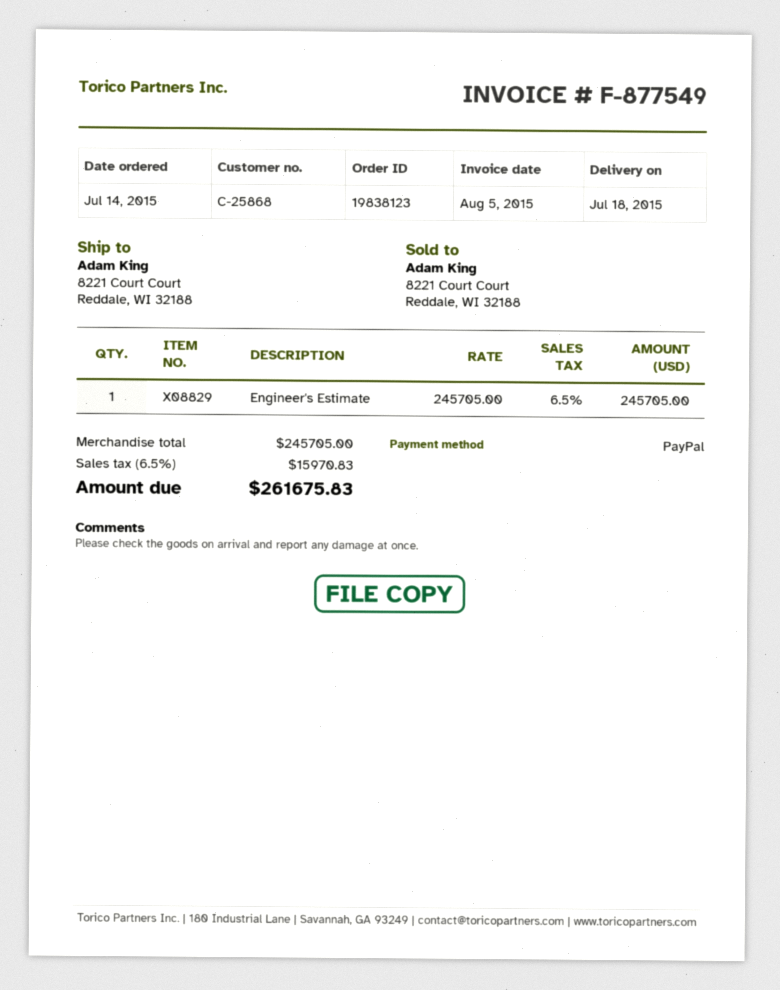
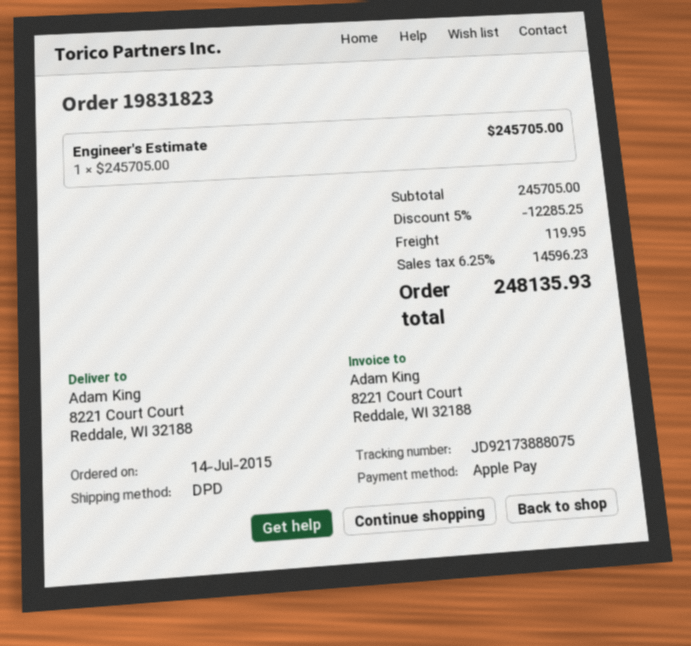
order number: 19838123 -> 19831823
payment method: PayPal -> Apple Pay
discount: none -> 5% = 12285.25
shipping: none -> 119.95
tax: 6.5% = 15970.83 -> 6.25% = 14596.23
total: 261675.83 -> 248135.93

